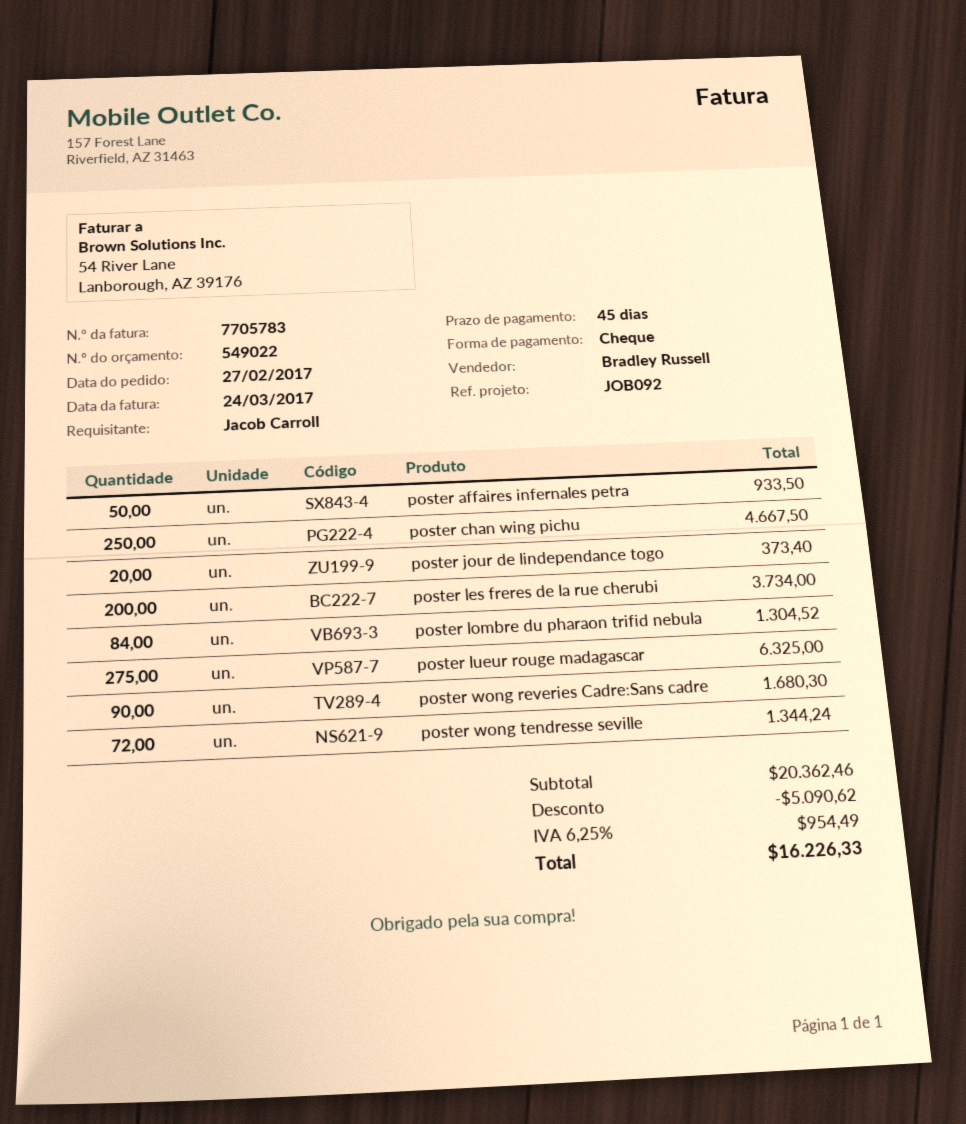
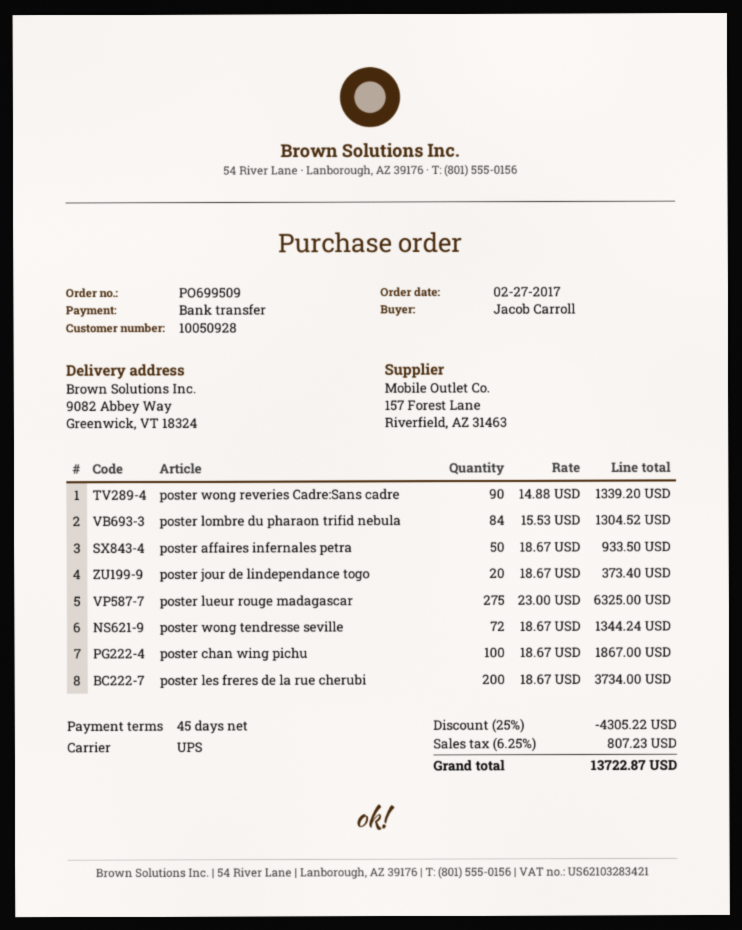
payment method: cheque -> bank transfer
poster chan wing pichu: 250 for 4667.50 -> 100 for 1867.00
poster wong reveries Cadre:Sans cadre: 90 for 1680.30 -> 90 for 1339.20
discount: 5090.62 -> 4305.22
tax: 6.25% = 954.49 -> 6.25% = 807.23
total: 16226.33 -> 13722.87

